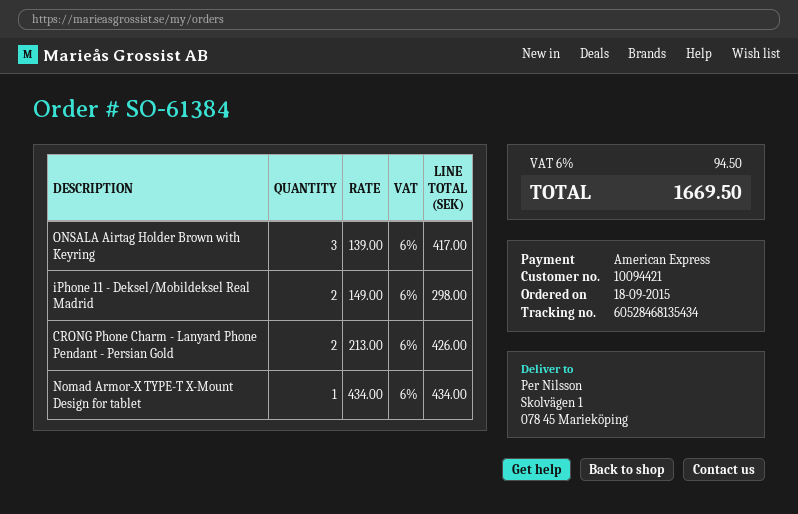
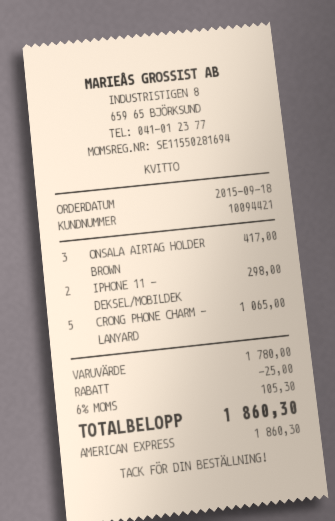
CRONG Phone Charm - Lanyard Phone Pendant - Persian Gold: 2 for 426.00 -> 5 for 1065.00
Nomad Armor-X TYPE-T X-Mount Design for tablet: 1 for 434.00 -> none
discount: none -> 25.00
tax: 6% = 94.50 -> 6% = 105.30
total: 1669.50 -> 1860.30

